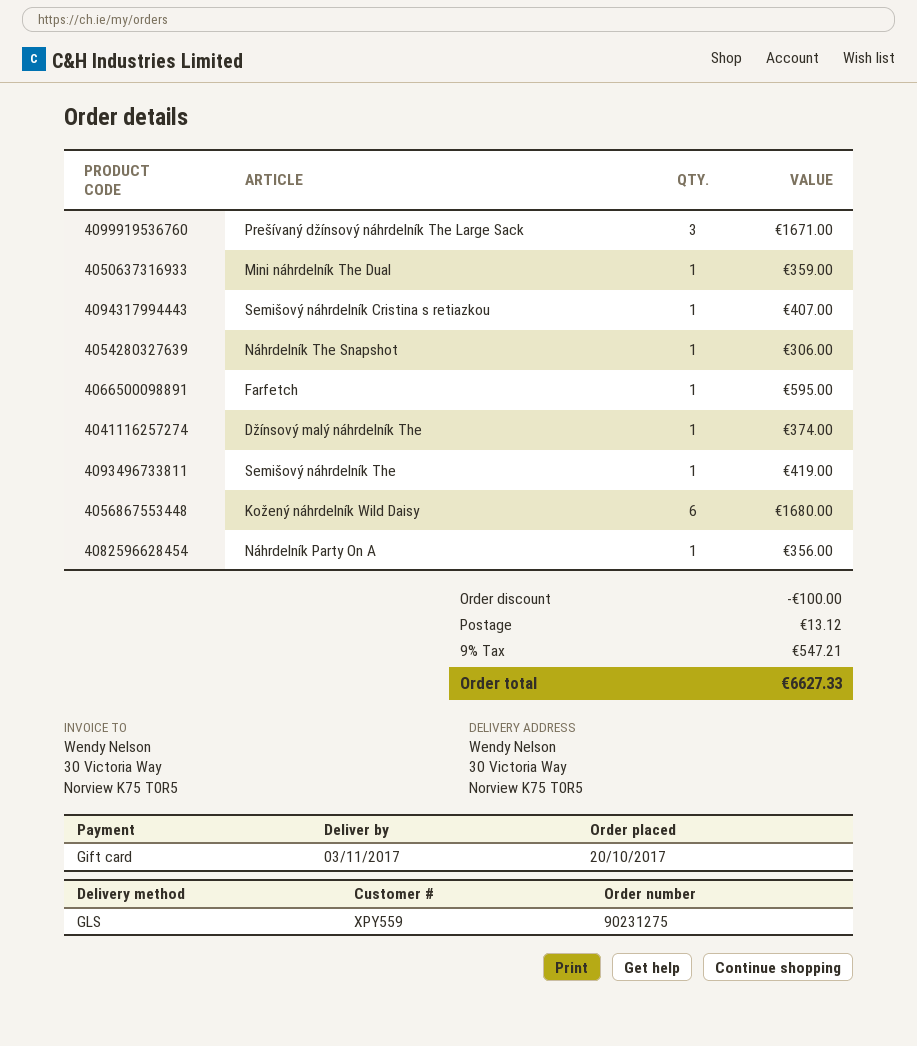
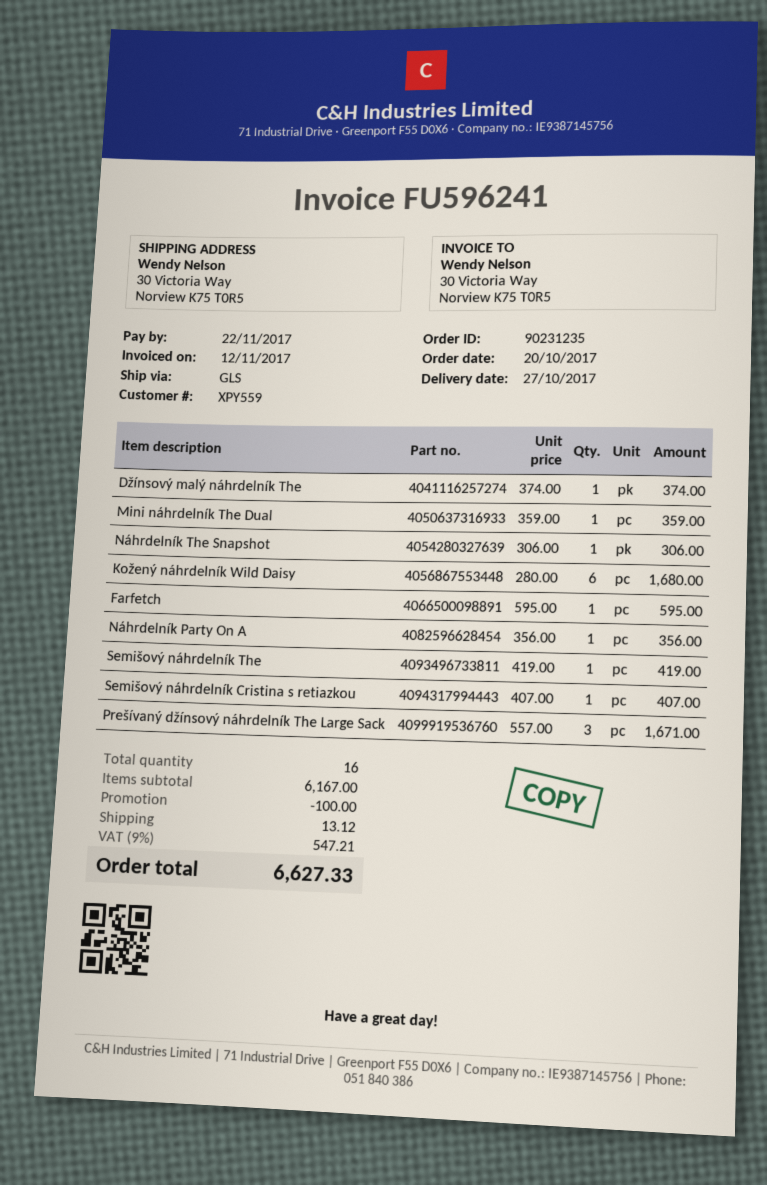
order number: 90231275 -> 90231235
delivery date: 2017-11-03 -> 2017-10-27

